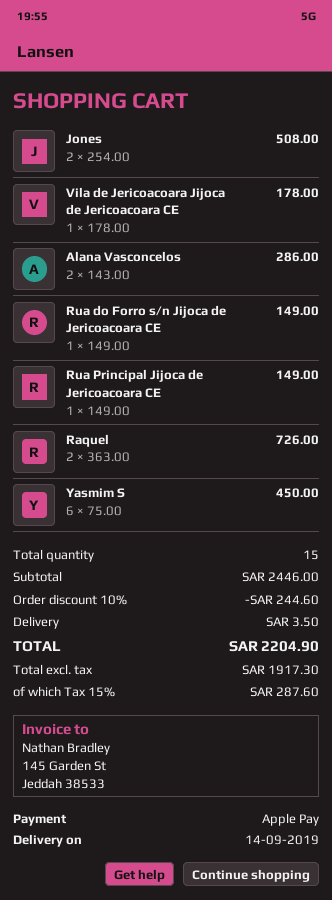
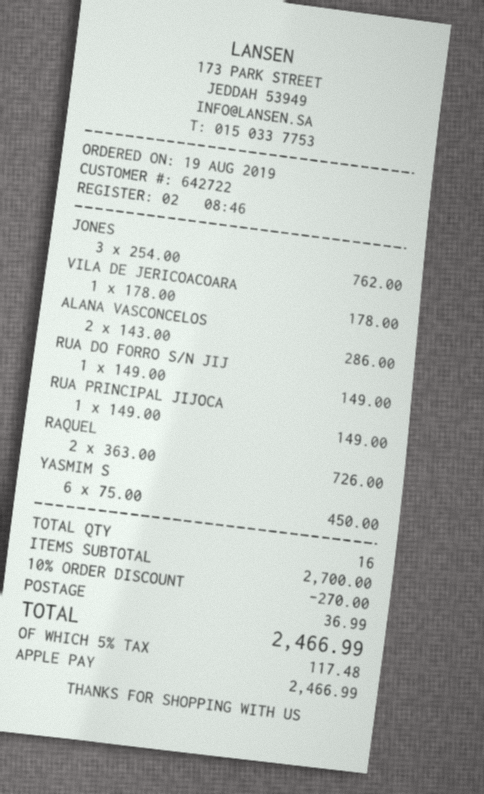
Jones: 2 x 254.00 = 508.00 -> 3 x 254.00 = 762.00
total quantity: 15 -> 16
subtotal: 2446.00 -> 2700.00
discount: 10% = 244.60 -> 10% = 270.00
shipping: 3.50 -> 36.99
tax: 15% = 287.60 -> 5% = 117.48
total: 2204.90 -> 2466.99

